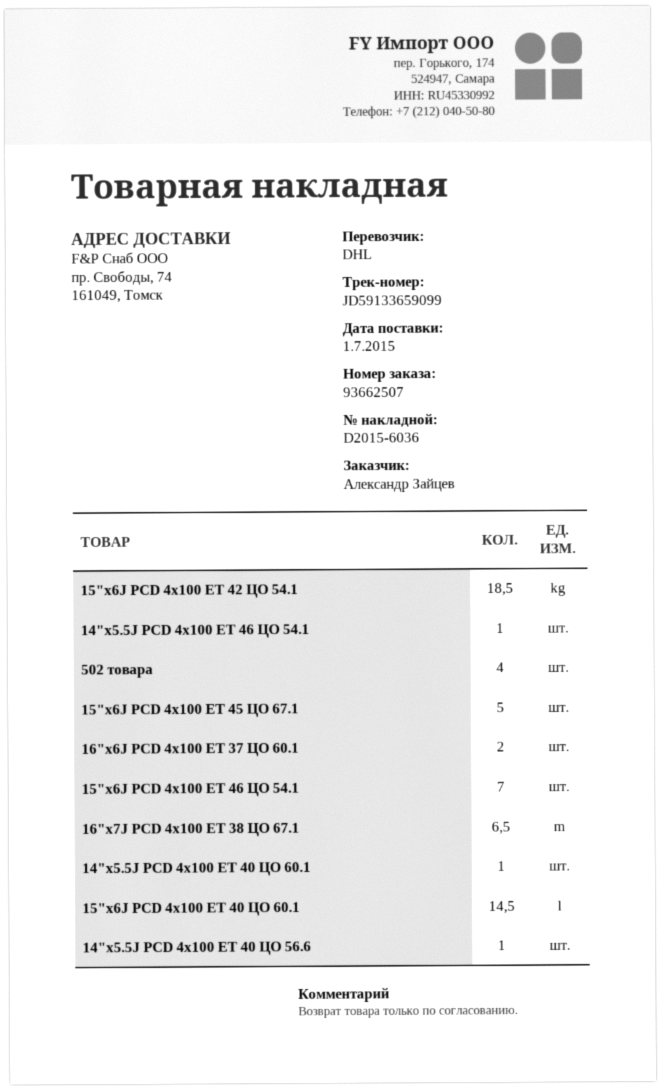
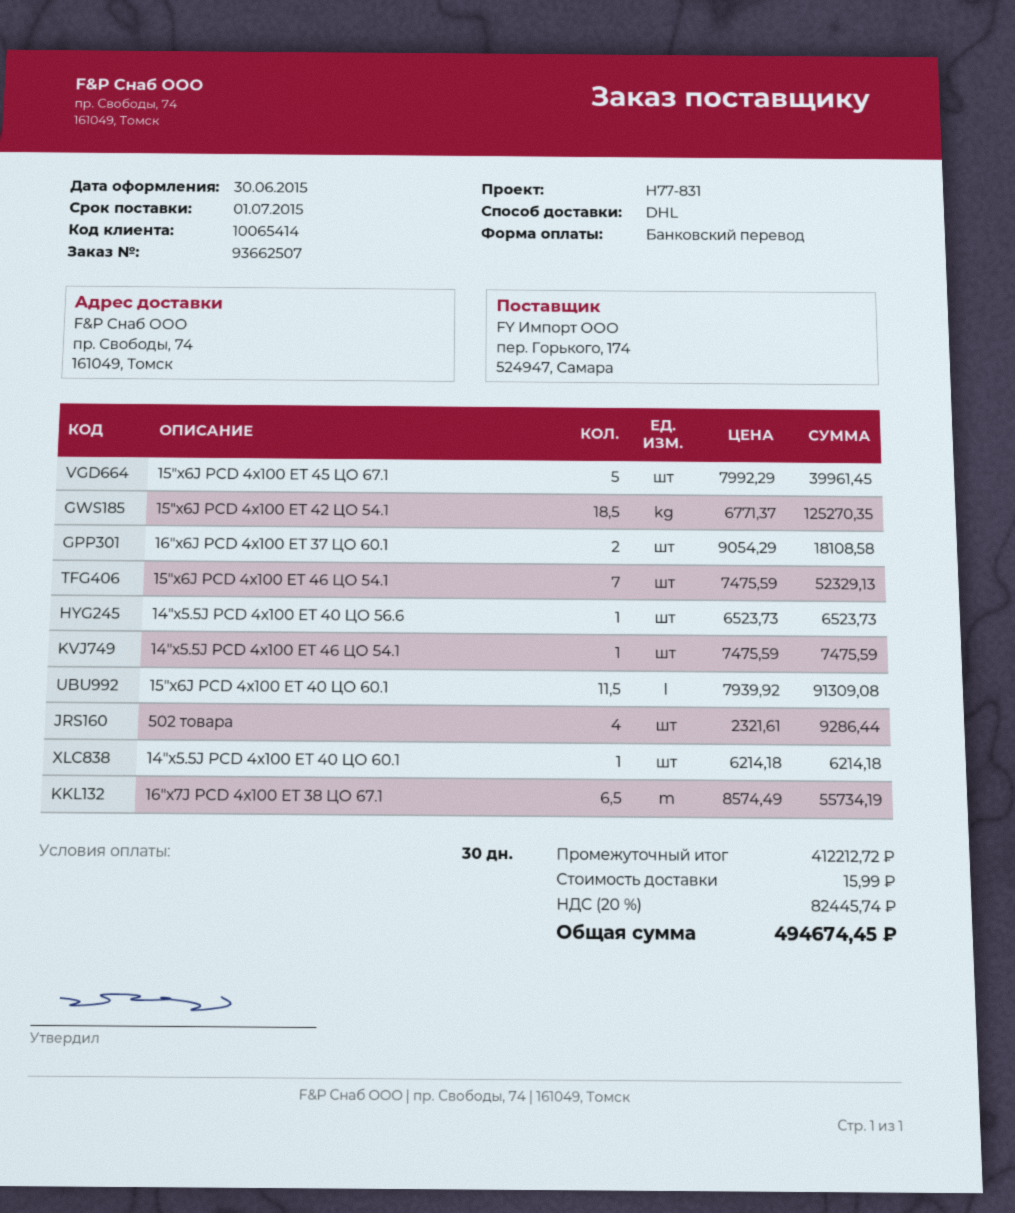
15"x6J PCD 4x100 ЕТ 40 ЦО 60.1: 14.5 -> 11.5

